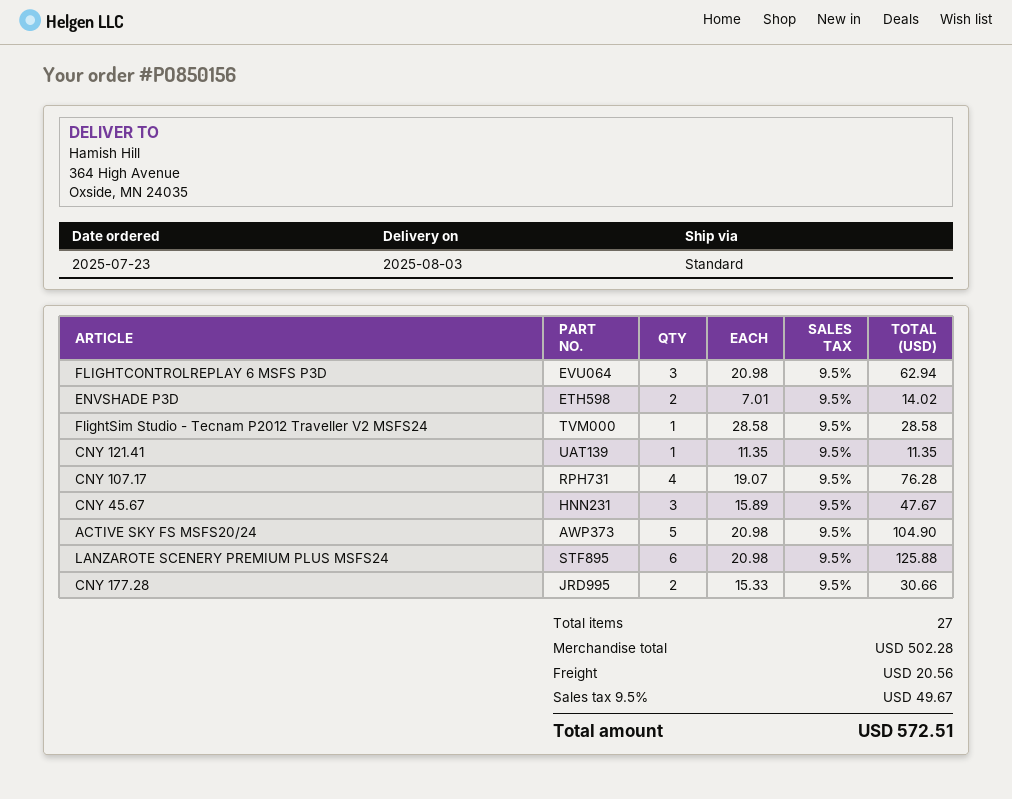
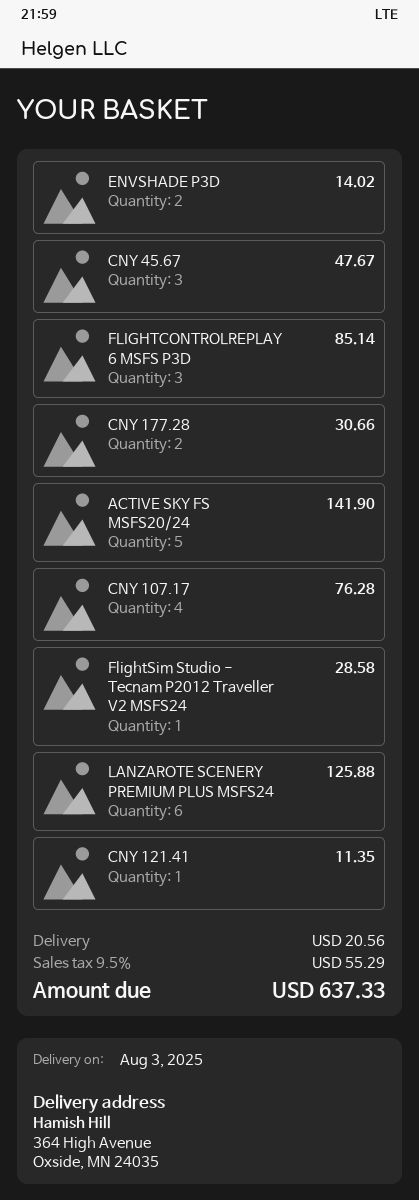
FLIGHTCONTROLREPLAY 6 MSFS P3D: 3 for 62.94 -> 3 for 85.14
ACTIVE SKY FS MSFS20/24: 5 for 104.90 -> 5 for 141.90
tax: 9.5% = 49.67 -> 9.5% = 55.29
total: 572.51 -> 637.33

